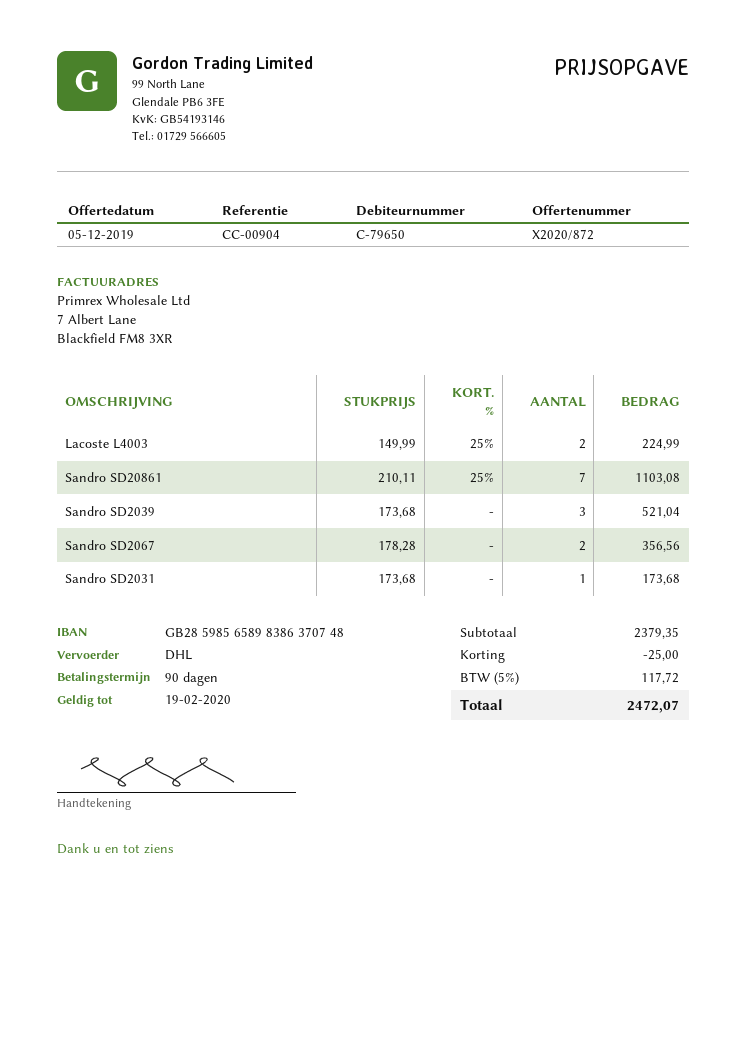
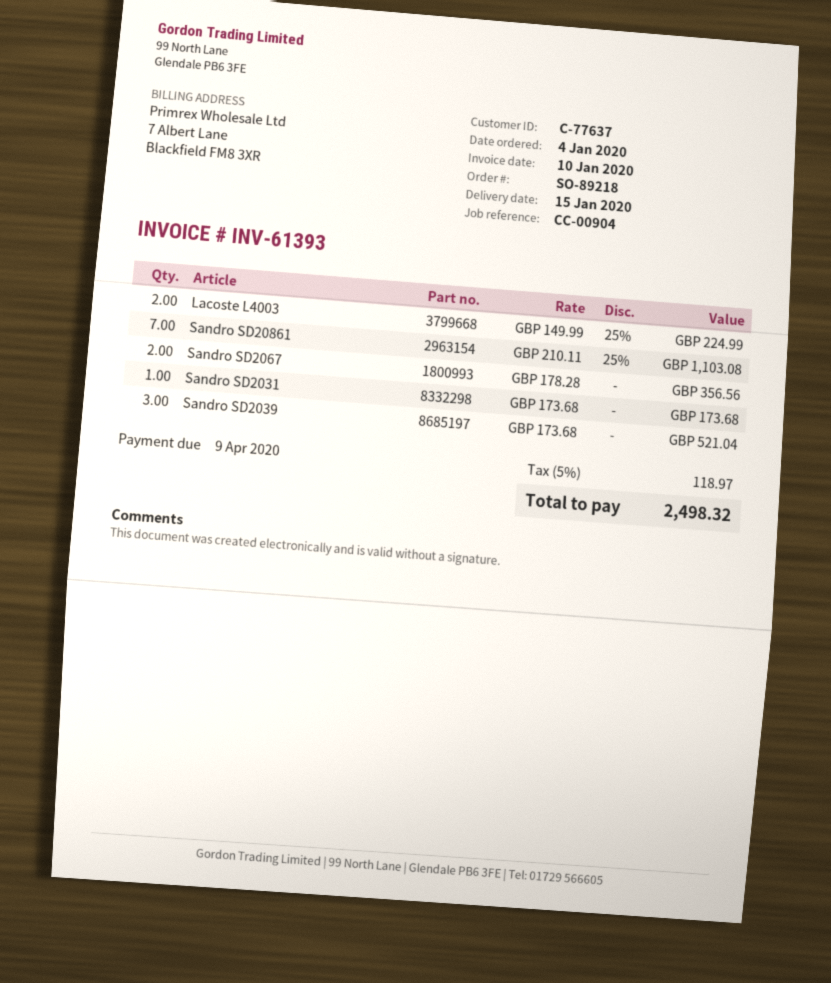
customer number: C-79650 -> C-77637
discount: 25.00 -> none
tax: 5% = 117.72 -> 5% = 118.97
total: 2472.07 -> 2498.32

